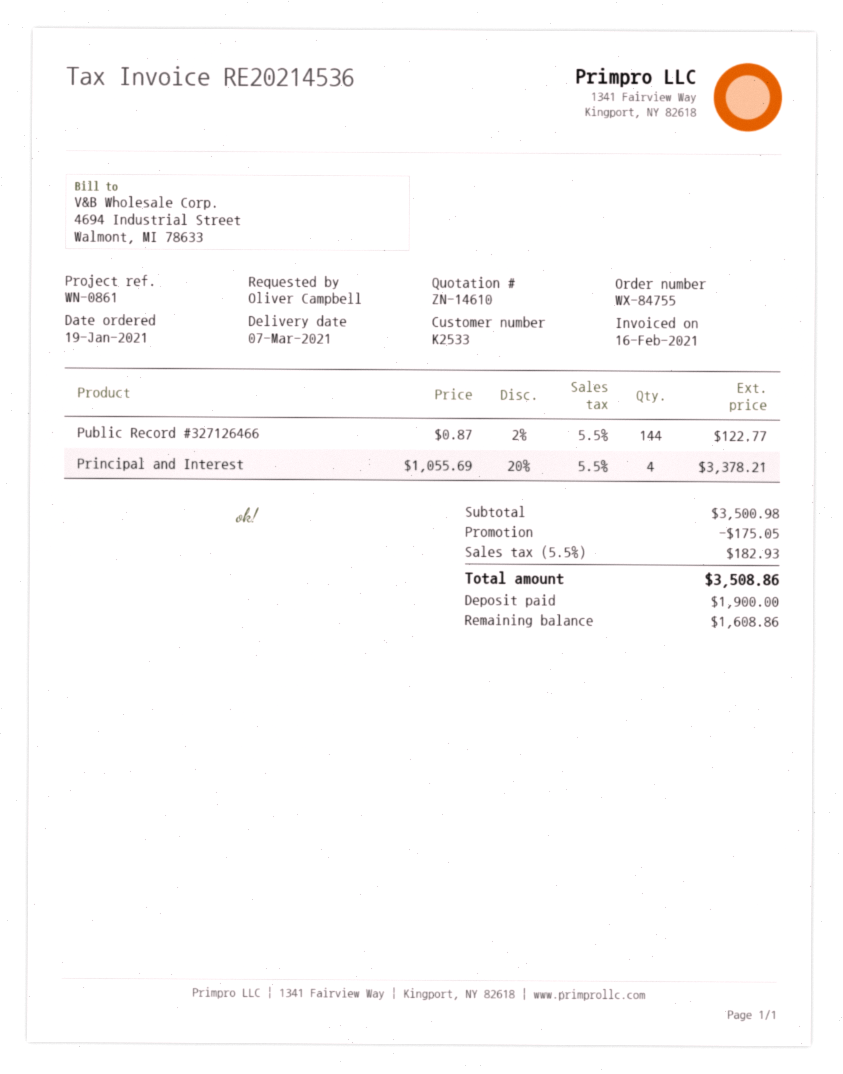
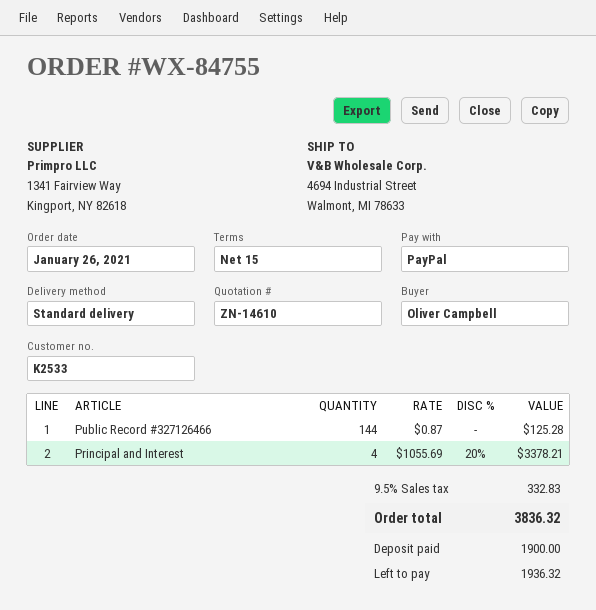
order date: 2021-01-19 -> 2021-01-26
Public Record #327126466: 144 x 0.87 - 2% = 122.77 -> 144 x 0.87 = 125.28
discount: 175.05 -> none
tax: 5.5% = 182.93 -> 9.5% = 332.83
total: 3508.86 -> 3836.32
balance: 1608.86 -> 1936.32

